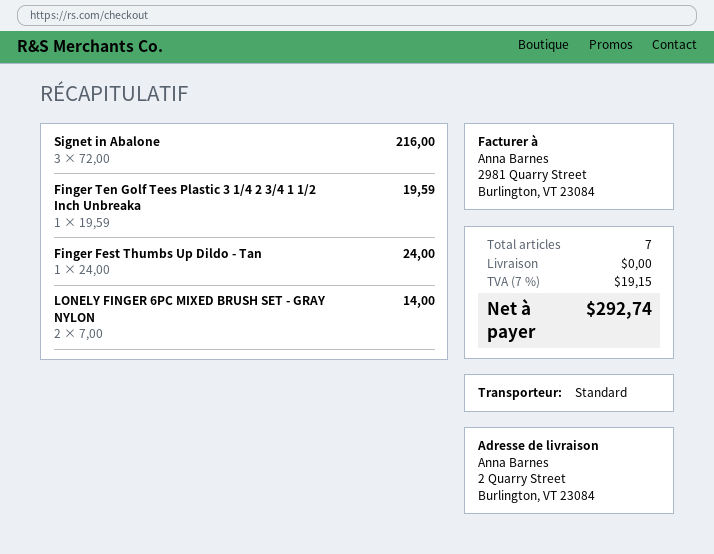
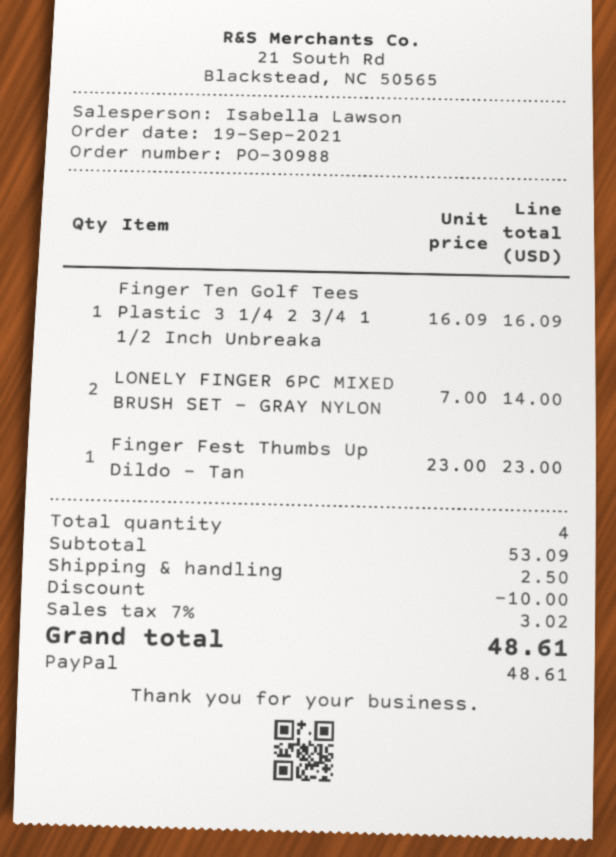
Signet in Abalone: 3 x 72.00 = 216.00 -> none
Finger Ten Golf Tees Plastic 3 1/4 2 3/4 1 1/2 Inch Unbreaka: 1 x 19.59 = 19.59 -> 1 x 16.09 = 16.09
Finger Fest Thumbs Up Dildo - Tan: 1 x 24.00 = 24.00 -> 1 x 23.00 = 23.00
total quantity: 7 -> 4
discount: none -> 10.00
shipping: 0.00 -> 2.50
tax: 7% = 19.15 -> 7% = 3.02
total: 292.74 -> 48.61

